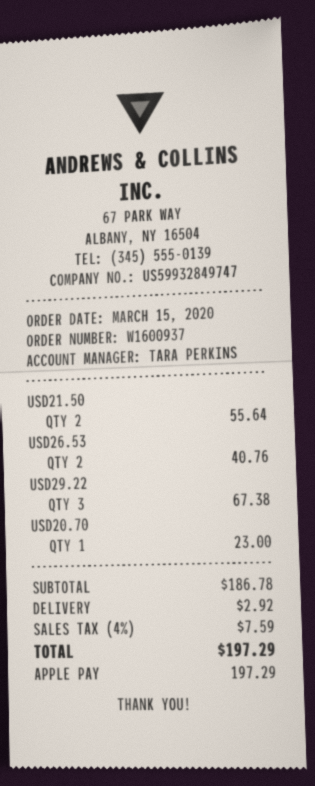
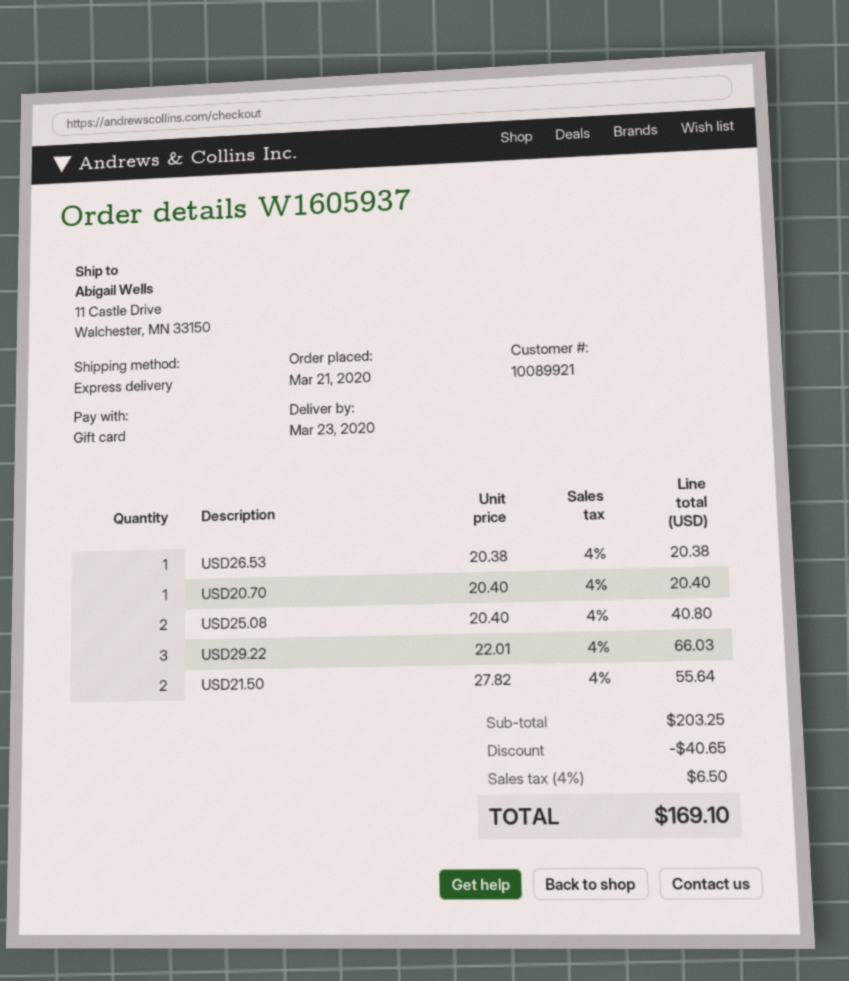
order number: W1600937 -> W1605937
order date: 2020-03-15 -> 2020-03-21
payment method: Apple Pay -> gift card
USD26.53: 2 for 40.76 -> 1 for 20.38
USD29.22: 3 for 67.38 -> 3 for 66.03
USD20.70: 1 for 23.00 -> 1 for 20.40
USD25.08: none -> 2 for 40.80
subtotal: 186.78 -> 203.25
discount: none -> 40.65
shipping: 2.92 -> none
tax: 4% = 7.59 -> 4% = 6.50
total: 197.29 -> 169.10

